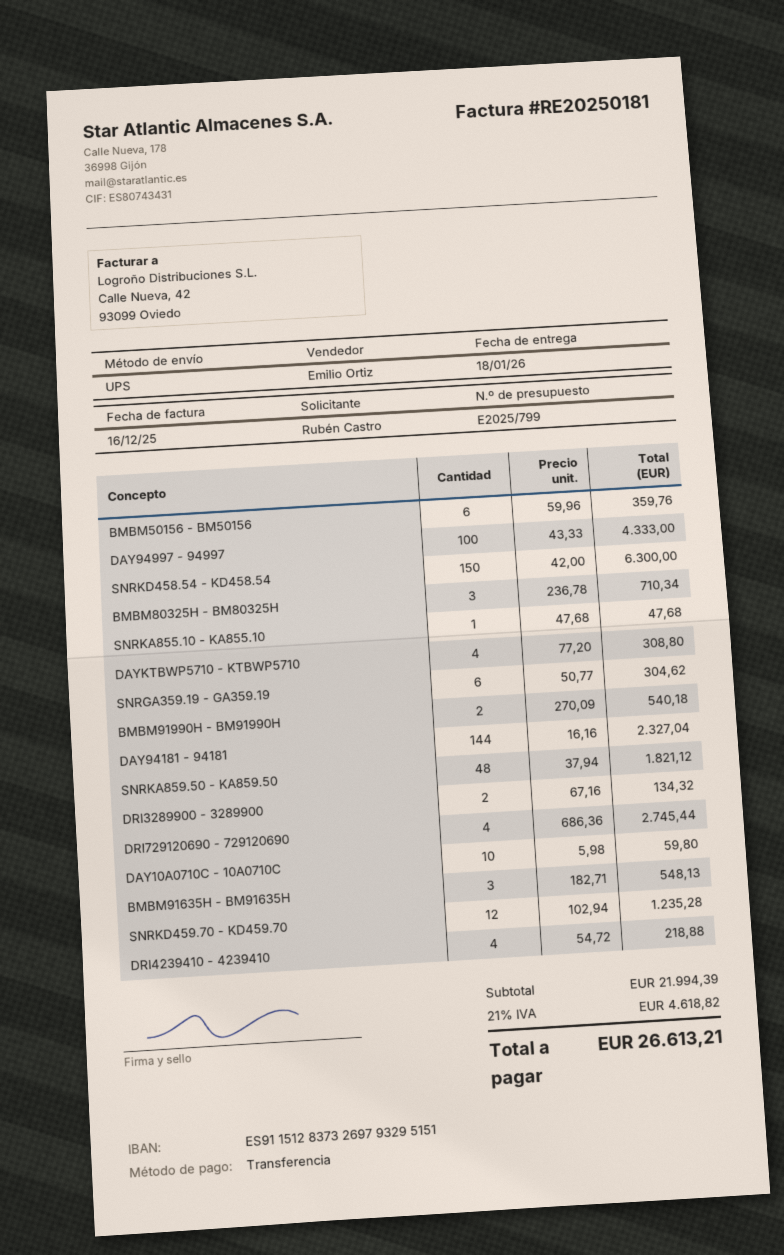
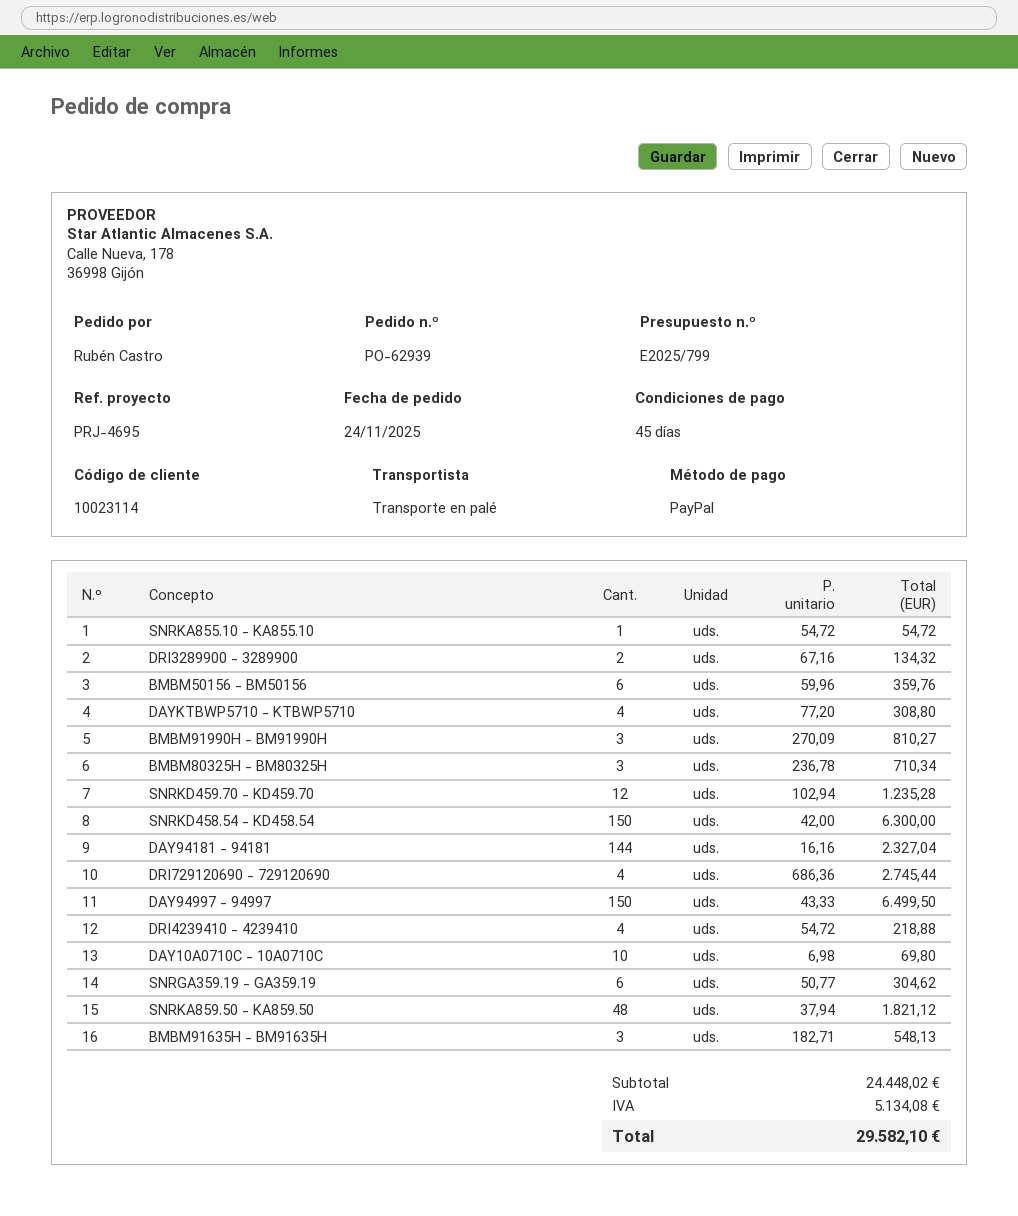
payment method: bank transfer -> PayPal
shipping method: UPS -> pallet freight
DAY94997 - 94997: 100 x 43.33 = 4333.00 -> 150 x 43.33 = 6499.50
SNRKA855.10 - KA855.10: 1 x 47.68 = 47.68 -> 1 x 54.72 = 54.72
BMBM91990H - BM91990H: 2 x 270.09 = 540.18 -> 3 x 270.09 = 810.27
DAY10A0710C - 10A0710C: 10 x 5.98 = 59.80 -> 10 x 6.98 = 69.80
subtotal: 21994.39 -> 24448.02
tax: 4618.82 -> 5134.08
total: 26613.21 -> 29582.10

